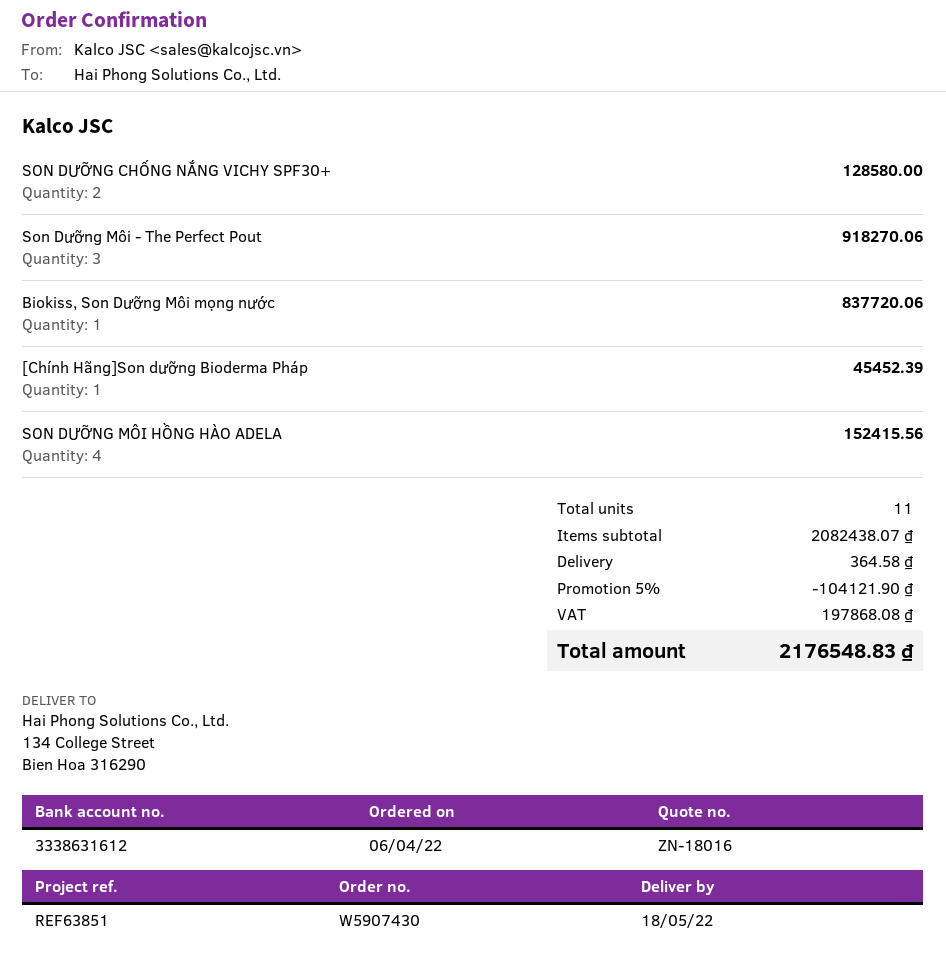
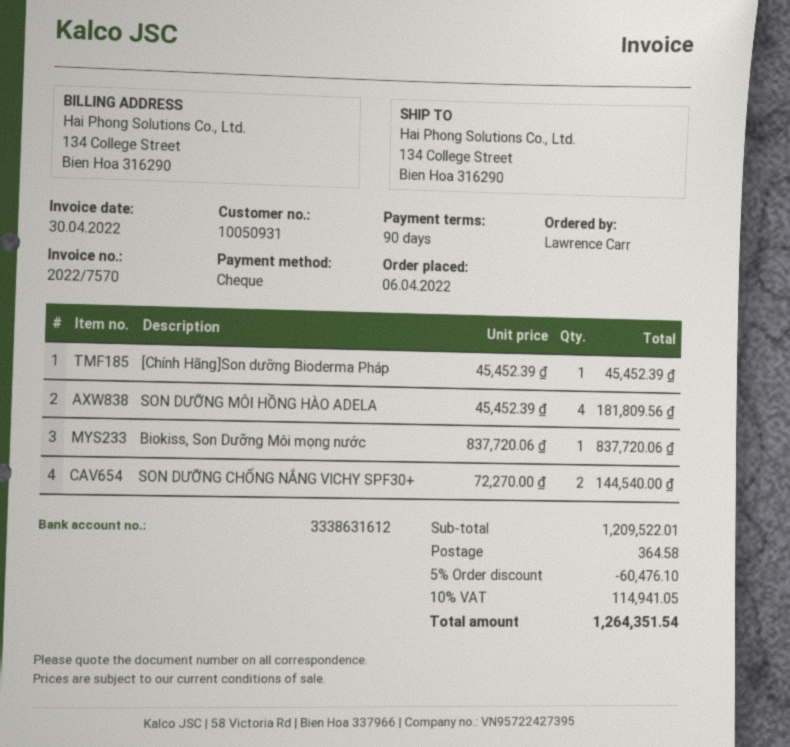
SON DƯỠNG CHỐNG NẮNG VICHY SPF30+: 2 for 128580.00 -> 2 for 144540.00
Son Dưỡng Môi - The Perfect Pout: 3 for 918270.06 -> none
SON DƯỠNG MÔI HỒNG HÀO ADELA: 4 for 152415.56 -> 4 for 181809.56
subtotal: 2082438.07 -> 1209522.01
discount: 5% = 104121.90 -> 5% = 60476.10
tax: 197868.08 -> 114941.05
total: 2176548.83 -> 1264351.54

